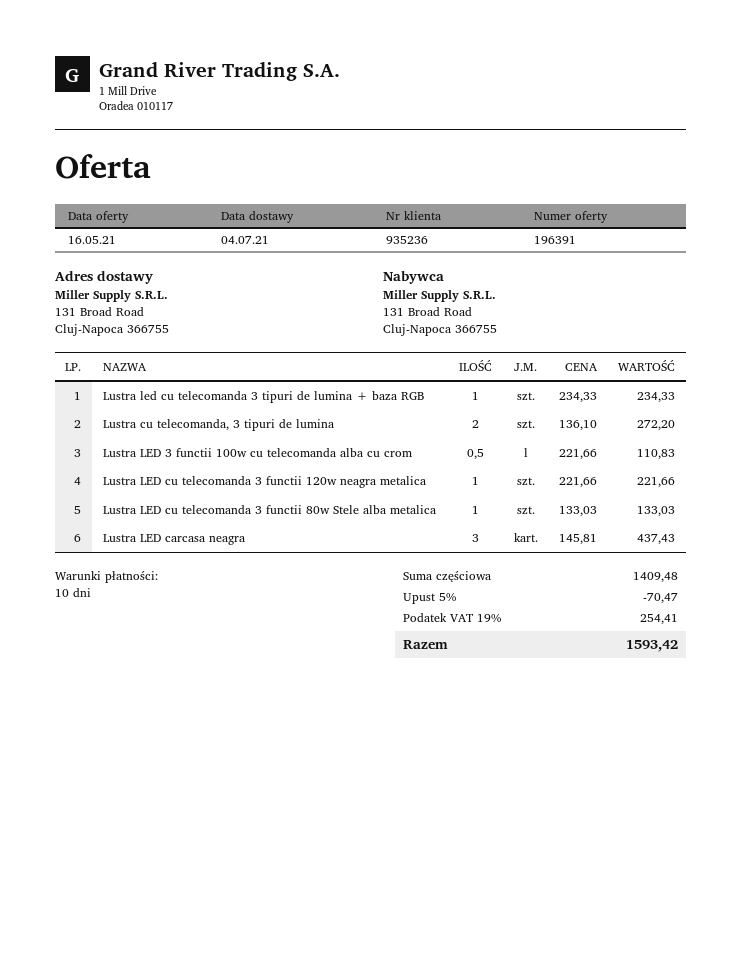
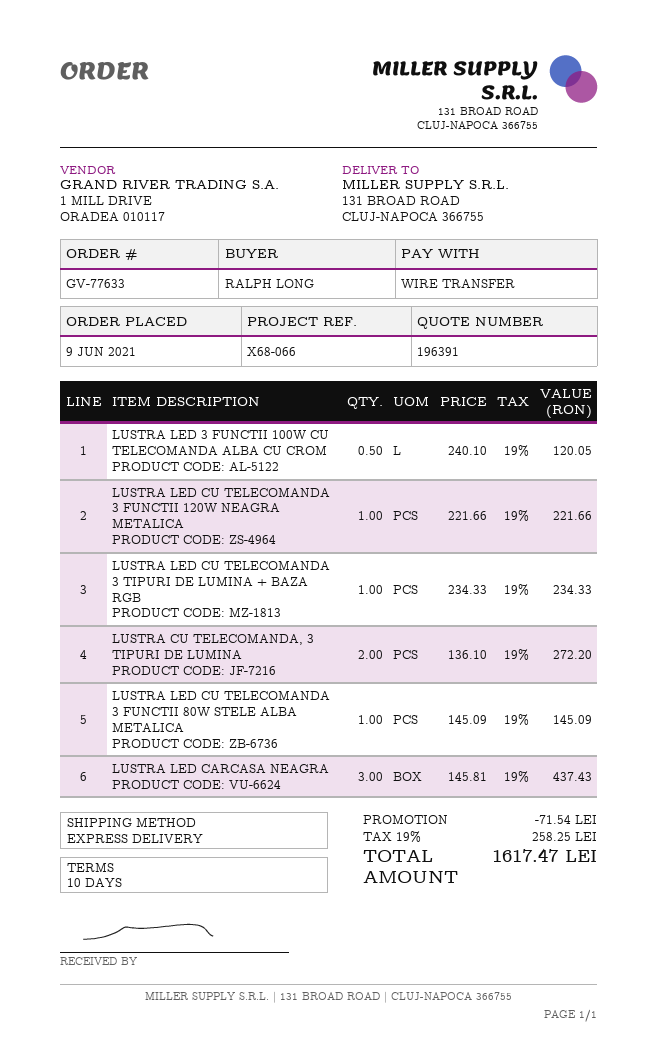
Lustra LED 3 functii 100w cu telecomanda alba cu crom: 0.5 x 221.66 = 110.83 -> 0.5 x 240.10 = 120.05
Lustra LED cu telecomanda 3 functii 80w Stele alba metalica: 1 x 133.03 = 133.03 -> 1 x 145.09 = 145.09
discount: 70.47 -> 71.54
tax: 19% = 254.41 -> 19% = 258.25
total: 1593.42 -> 1617.47

